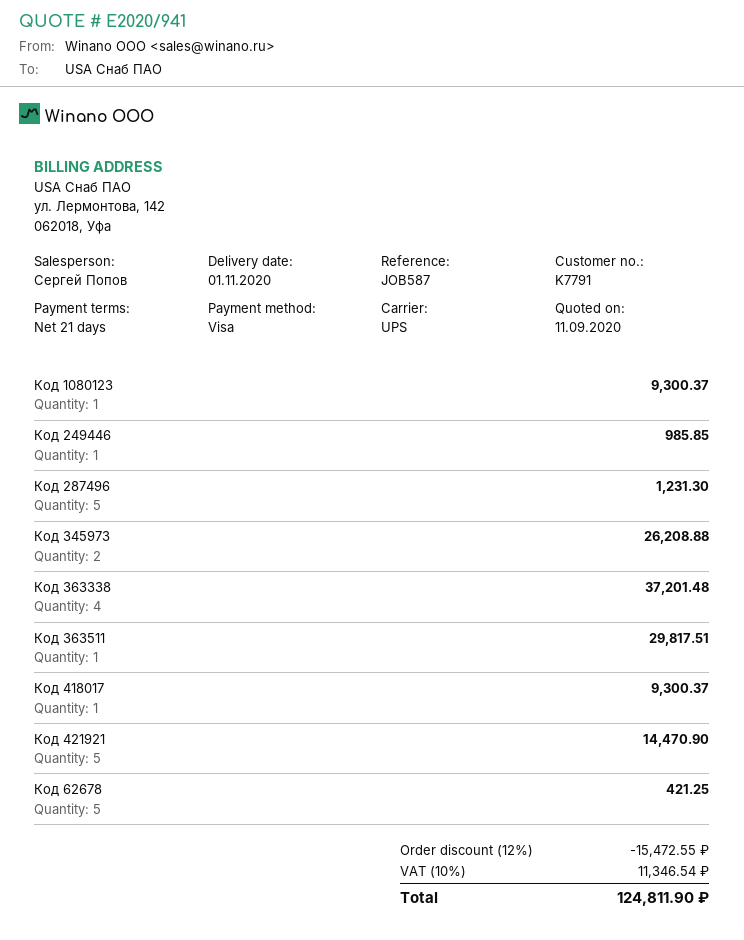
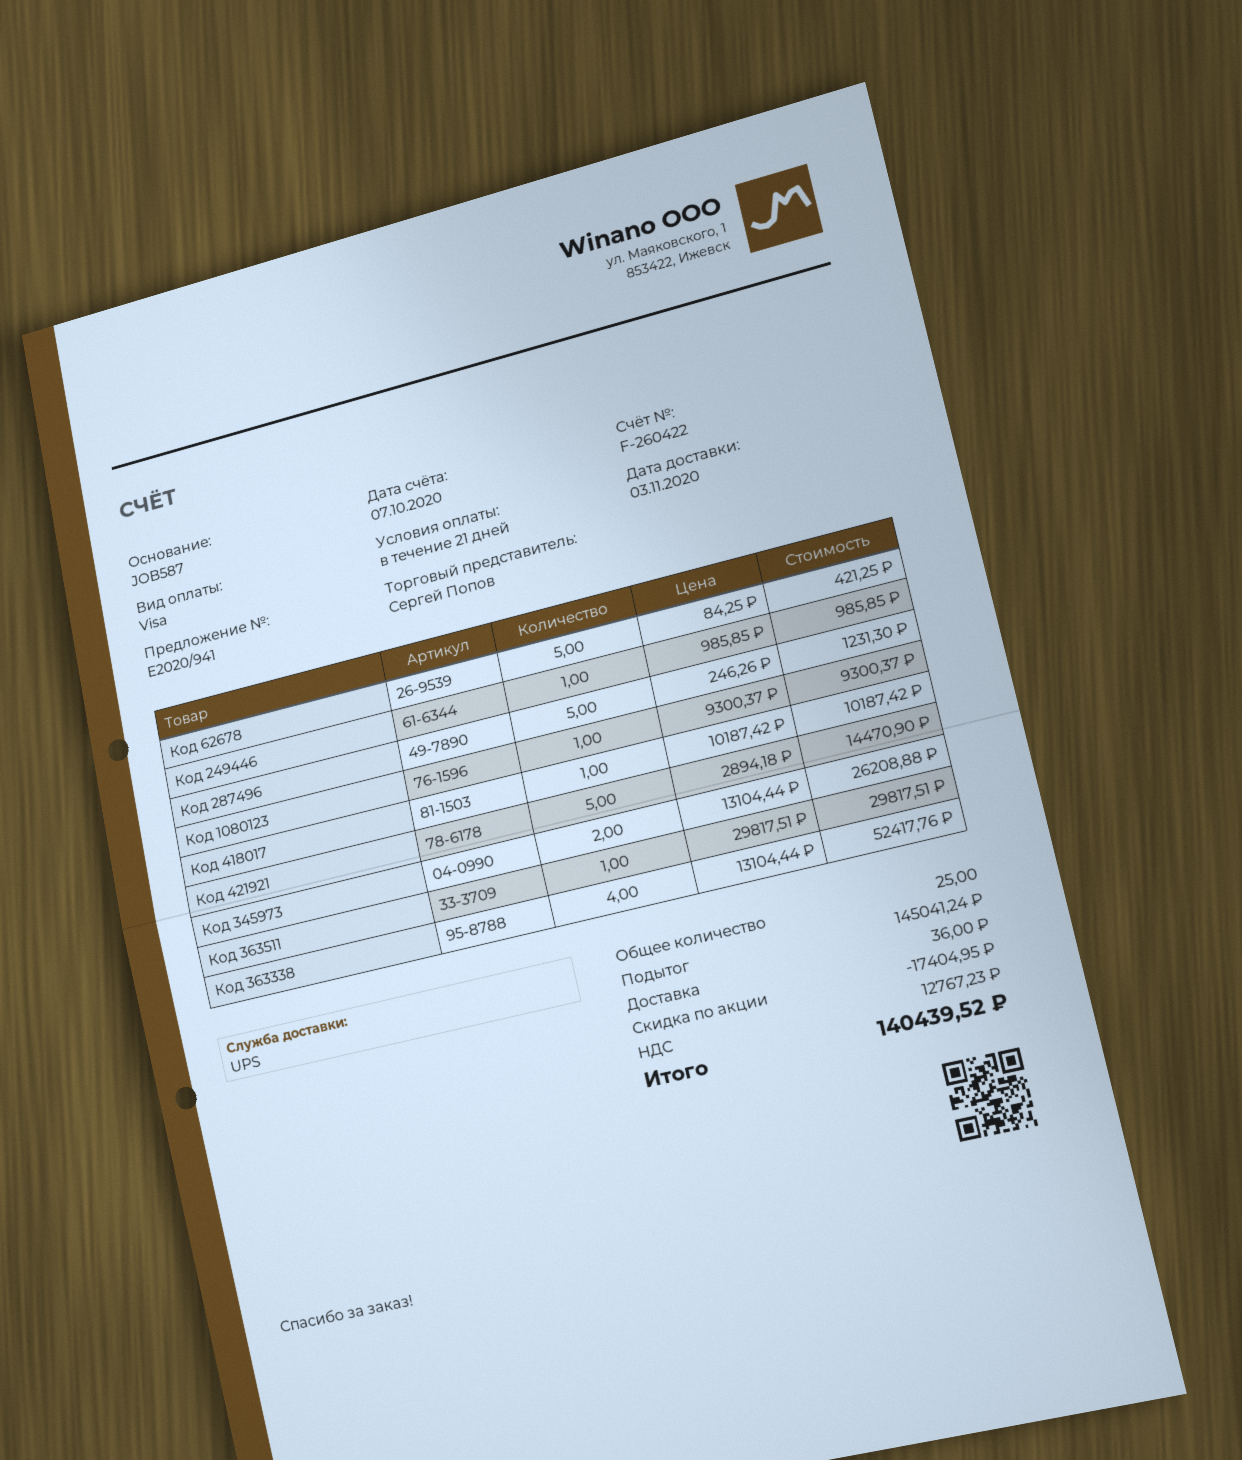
delivery date: 2020-11-01 -> 2020-11-03
Код 363338: 4 for 37201.48 -> 4 for 52417.76
Код 418017: 1 for 9300.37 -> 1 for 10187.42
discount: 15472.55 -> 17404.95
shipping: none -> 36.00
tax: 11346.54 -> 12767.23
total: 124811.90 -> 140439.52

